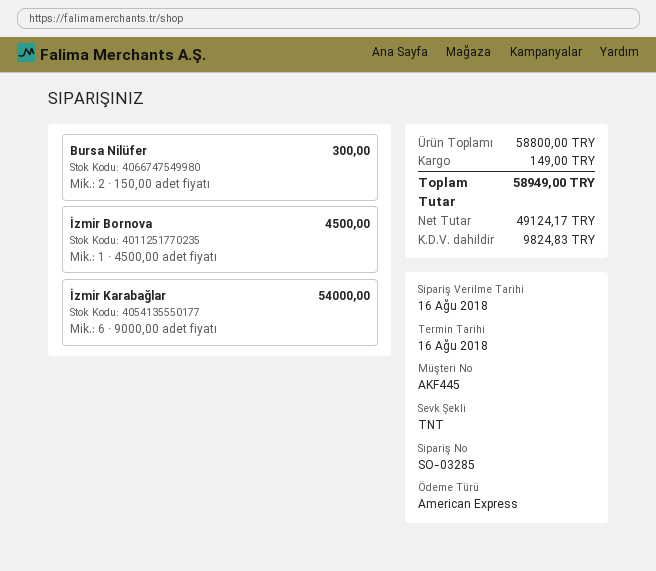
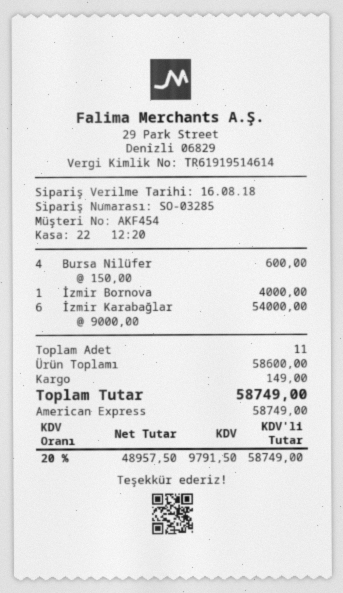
customer number: AKF445 -> AKF454
Bursa Nilüfer: 2 x 150.00 = 300.00 -> 4 x 150.00 = 600.00
İzmir Bornova: 1 x 4500.00 = 4500.00 -> 1 x 4000.00 = 4000.00
subtotal: 58800.00 -> 58600.00
net: 49124.17 -> 48957.50
tax: 9824.83 -> 9791.50
total: 58949.00 -> 58749.00

